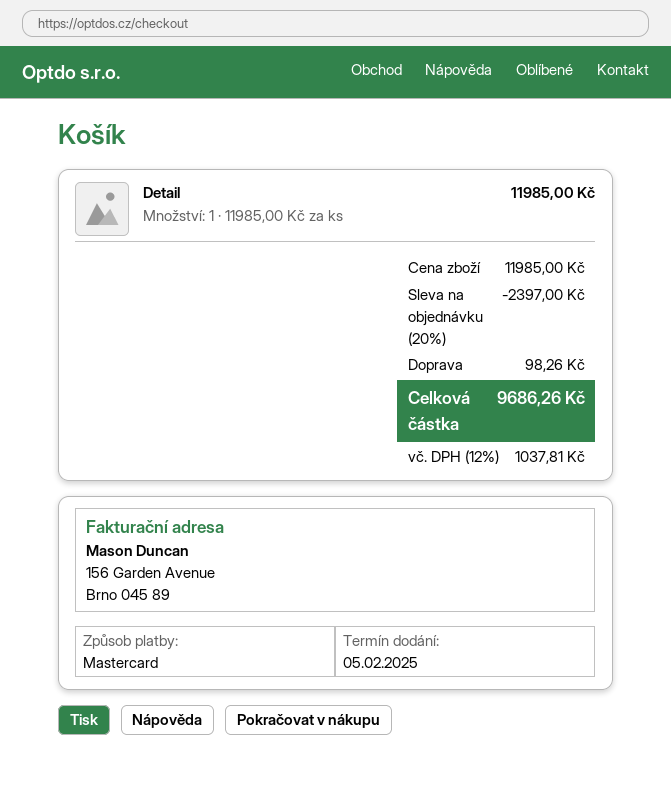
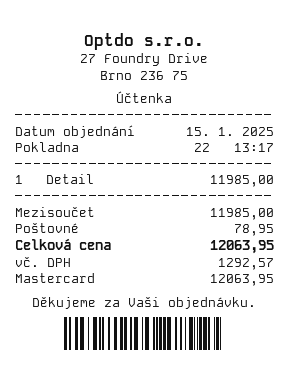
discount: 20% = 2397.00 -> none
shipping: 98.26 -> 78.95
tax: 1037.81 -> 1292.57
total: 9686.26 -> 12063.95

